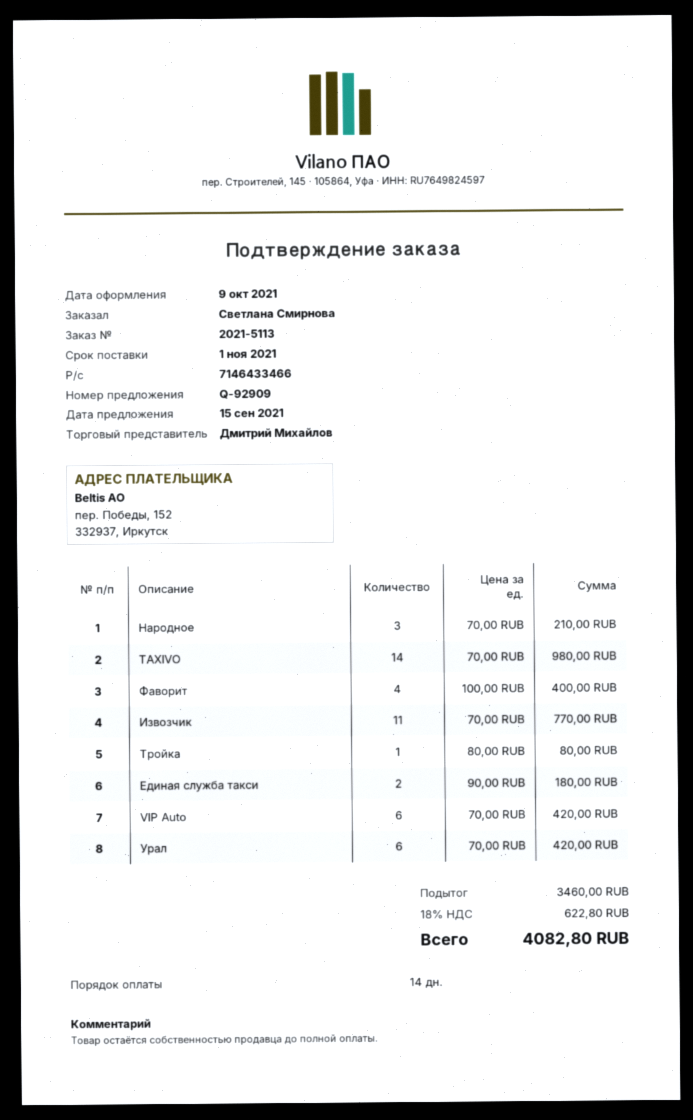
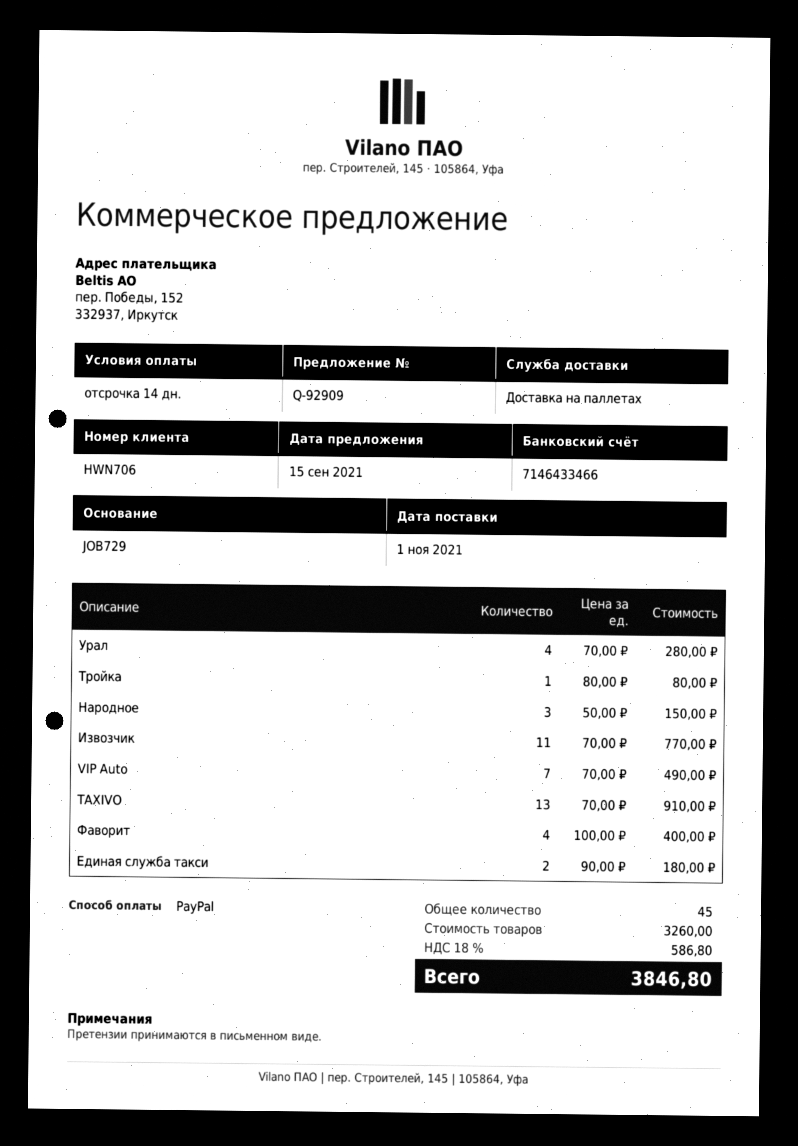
Народное: 3 x 70.00 = 210.00 -> 3 x 50.00 = 150.00
TAXIVO: 14 x 70.00 = 980.00 -> 13 x 70.00 = 910.00
VIP Auto: 6 x 70.00 = 420.00 -> 7 x 70.00 = 490.00
Урал: 6 x 70.00 = 420.00 -> 4 x 70.00 = 280.00
subtotal: 3460.00 -> 3260.00
tax: 18% = 622.80 -> 18% = 586.80
total: 4082.80 -> 3846.80

